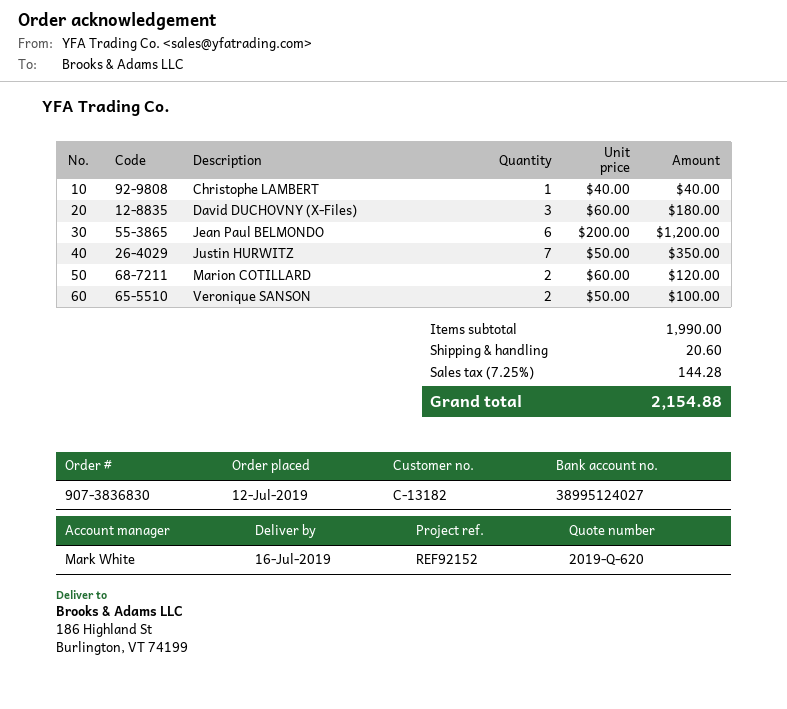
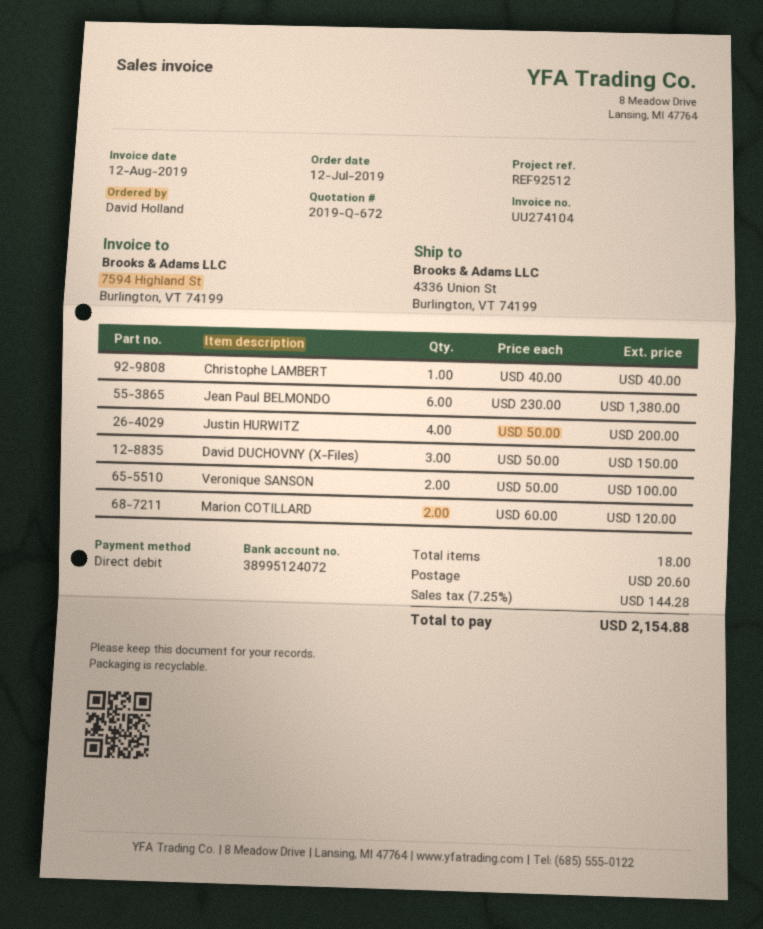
quote number: 2019-Q-620 -> 2019-Q-672
reference: REF92152 -> REF92512
bank account: 38995124027 -> 38995124072
ship to: 186 Highland St, Burlington, VT 74199 -> 4336 Union St, Burlington, VT 74199
David DUCHOVNY (X-Files): 3 x 60.00 = 180.00 -> 3 x 50.00 = 150.00
Jean Paul BELMONDO: 6 x 200.00 = 1200.00 -> 6 x 230.00 = 1380.00
Justin HURWITZ: 7 x 50.00 = 350.00 -> 4 x 50.00 = 200.00

